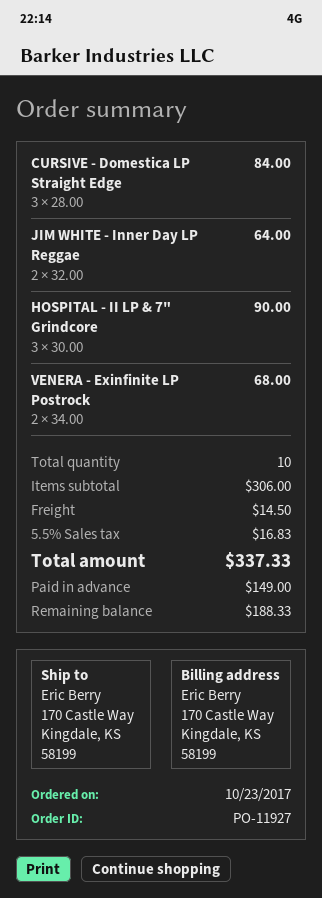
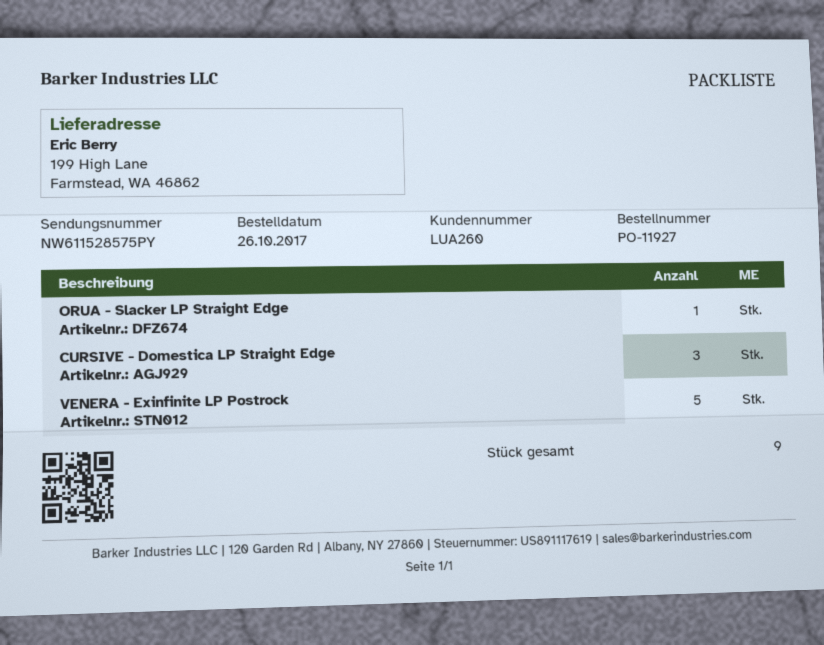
order date: 2017-10-23 -> 2017-10-26
ship to: 170 Castle Way, Kingdale, KS 58199 -> 199 High Lane, Farmstead, WA 46862
JIM WHITE - Inner Day LP Reggae: 2 -> none
HOSPITAL - II LP & 7" Grindcore: 3 -> none
VENERA - Exinfinite LP Postrock: 2 -> 5
ORUA - Slacker LP Straight Edge: none -> 1
total quantity: 10 -> 9

